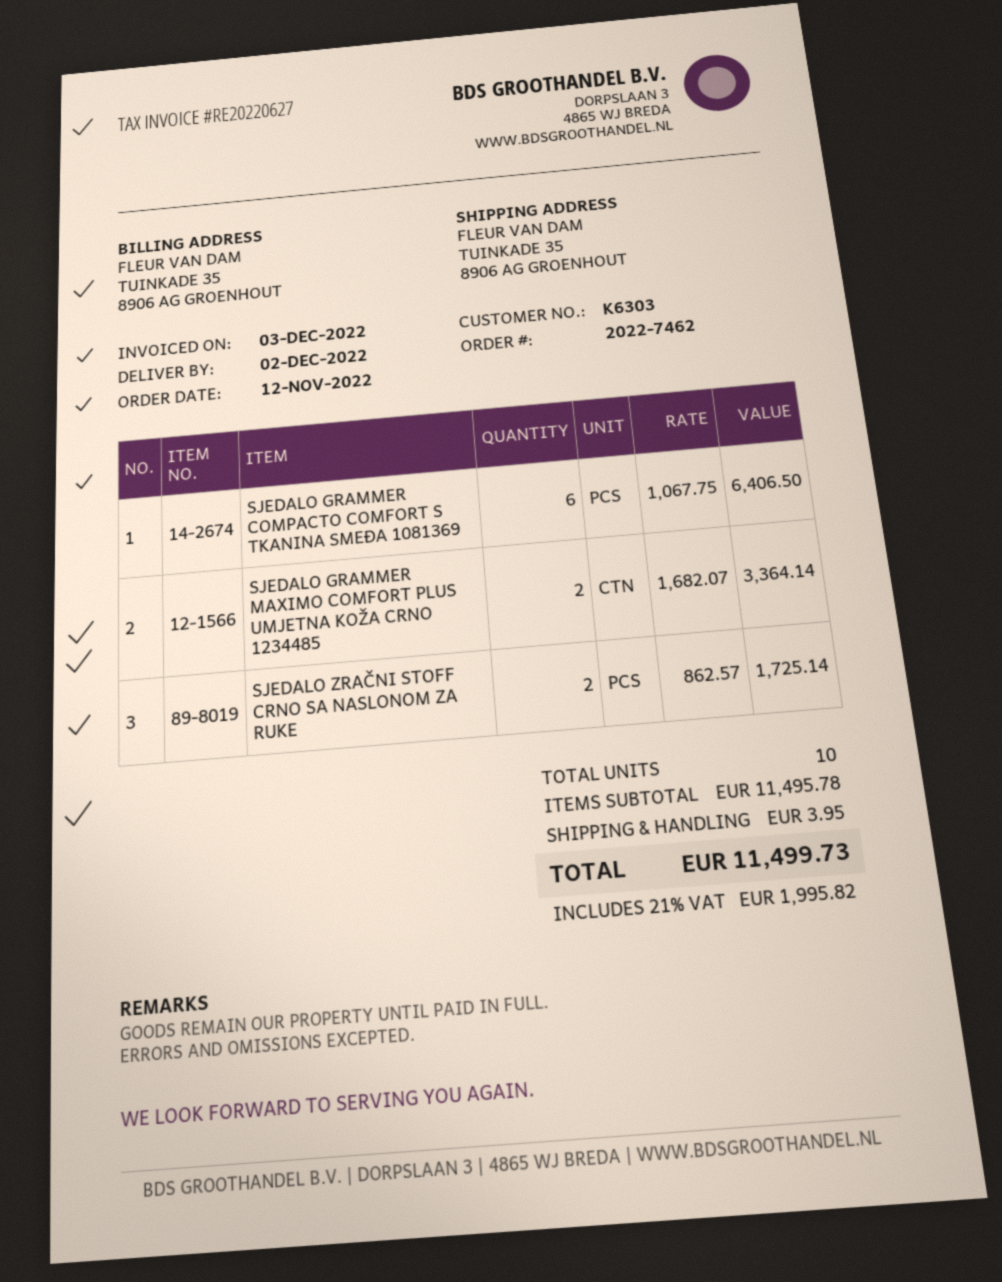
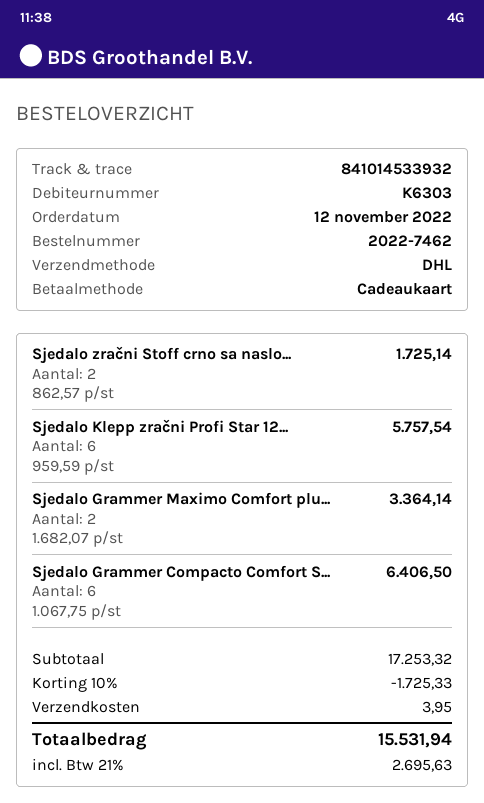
Sjedalo Klepp zračni Profi Star 12...: none -> 6 x 959.59 = 5757.54
subtotal: 11495.78 -> 17253.32
discount: none -> 10% = 1725.33
tax: 21% = 1995.82 -> 21% = 2695.63
total: 11499.73 -> 15531.94

